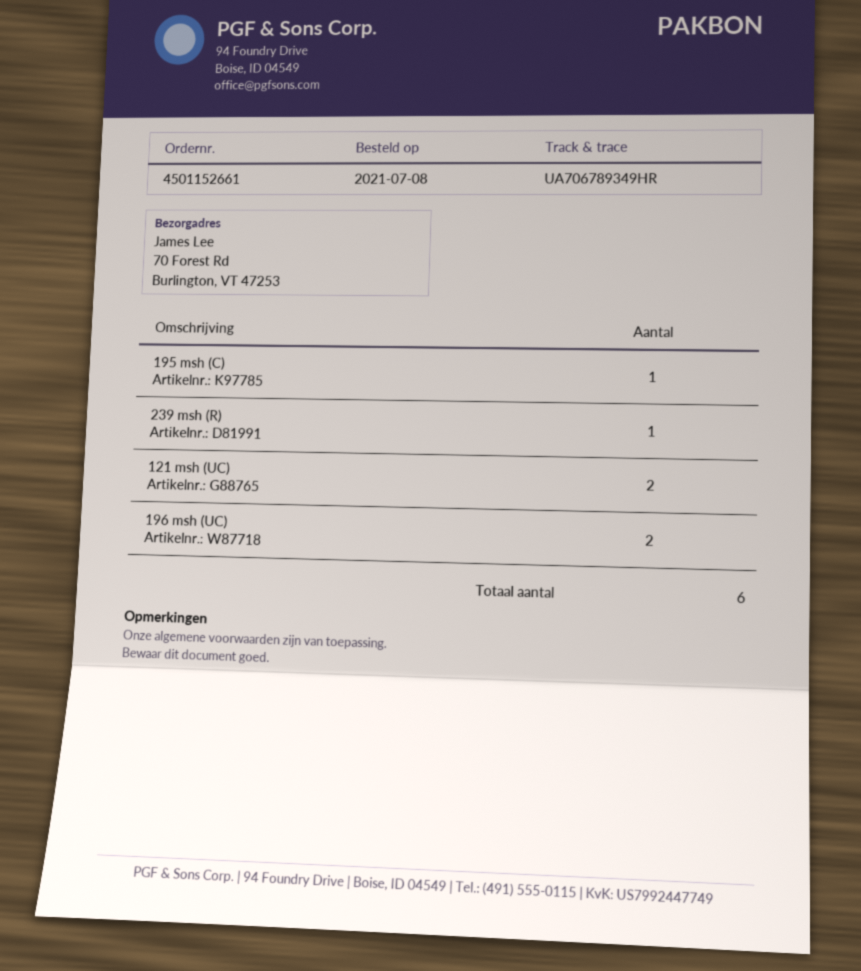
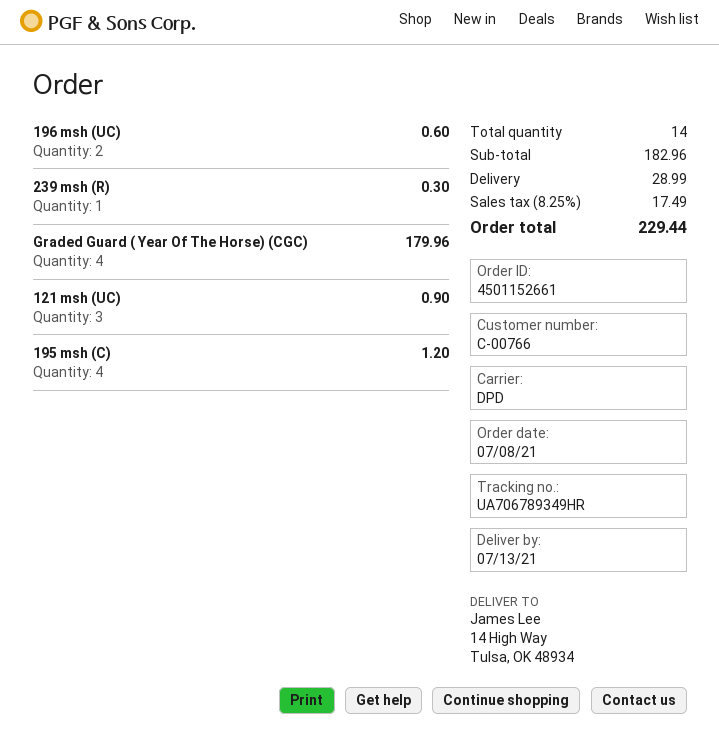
ship to: 70 Forest Rd, Burlington, VT 47253 -> 14 High Way, Tulsa, OK 48934
195 msh (C): 1 -> 4
121 msh (UC): 2 -> 3
Graded Guard ( Year Of The Horse) (CGC): none -> 4
total quantity: 6 -> 14

